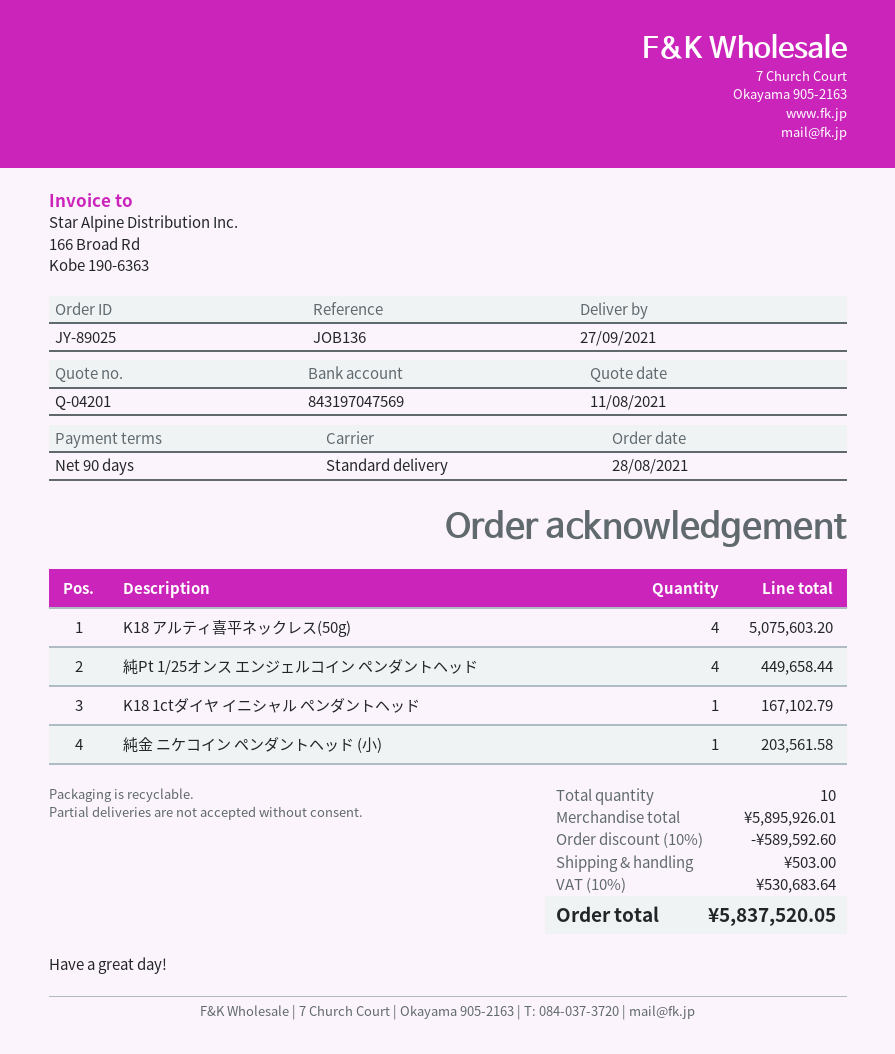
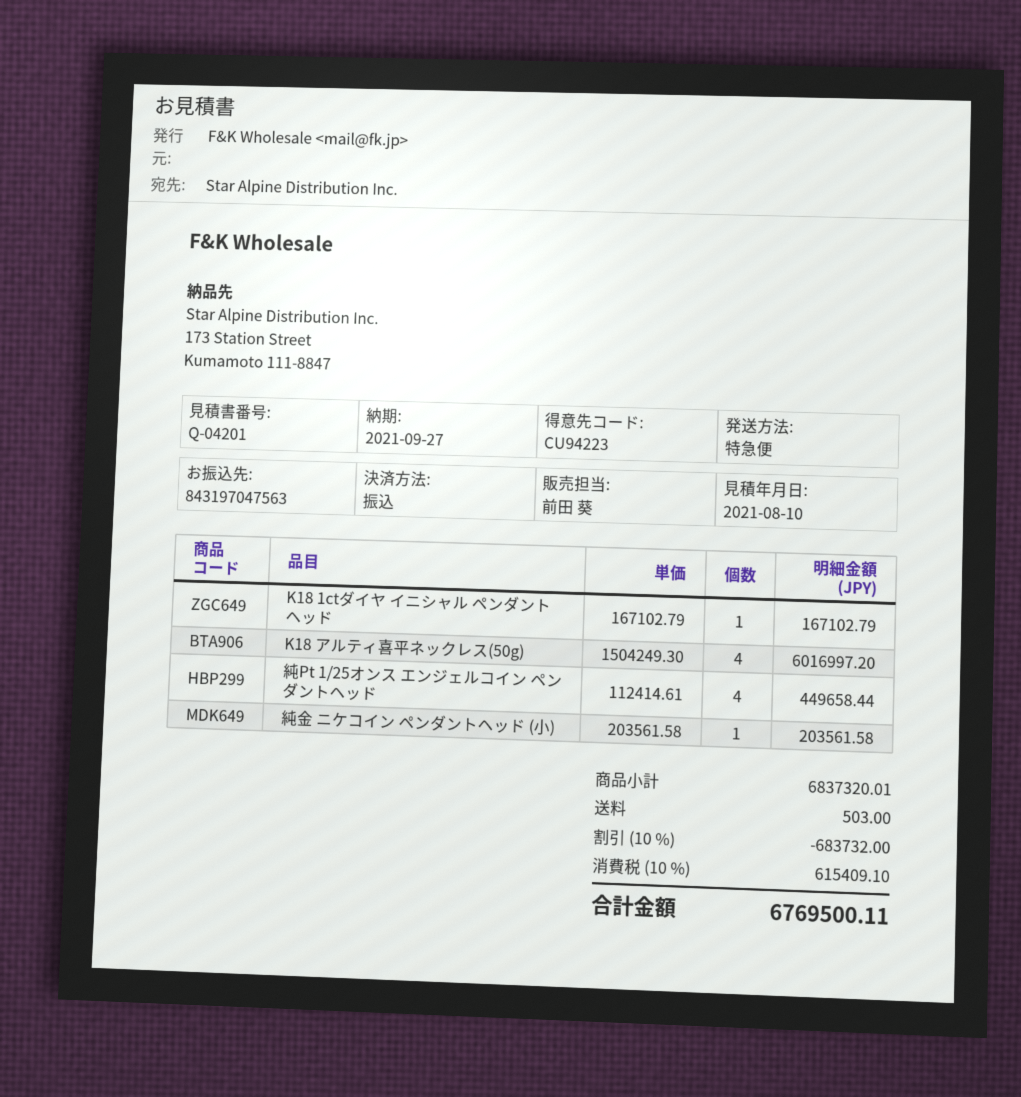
quote date: 2021-08-11 -> 2021-08-10
bank account: 843197047569 -> 843197047563
shipping method: standard -> express
K18 アルティ喜平ネックレス(50g): 4 for 5075603.20 -> 4 for 6016997.20
subtotal: 5895926.01 -> 6837320.01
discount: 10% = 589592.60 -> 10% = 683732.00
tax: 10% = 530683.64 -> 10% = 615409.10
total: 5837520.05 -> 6769500.11

